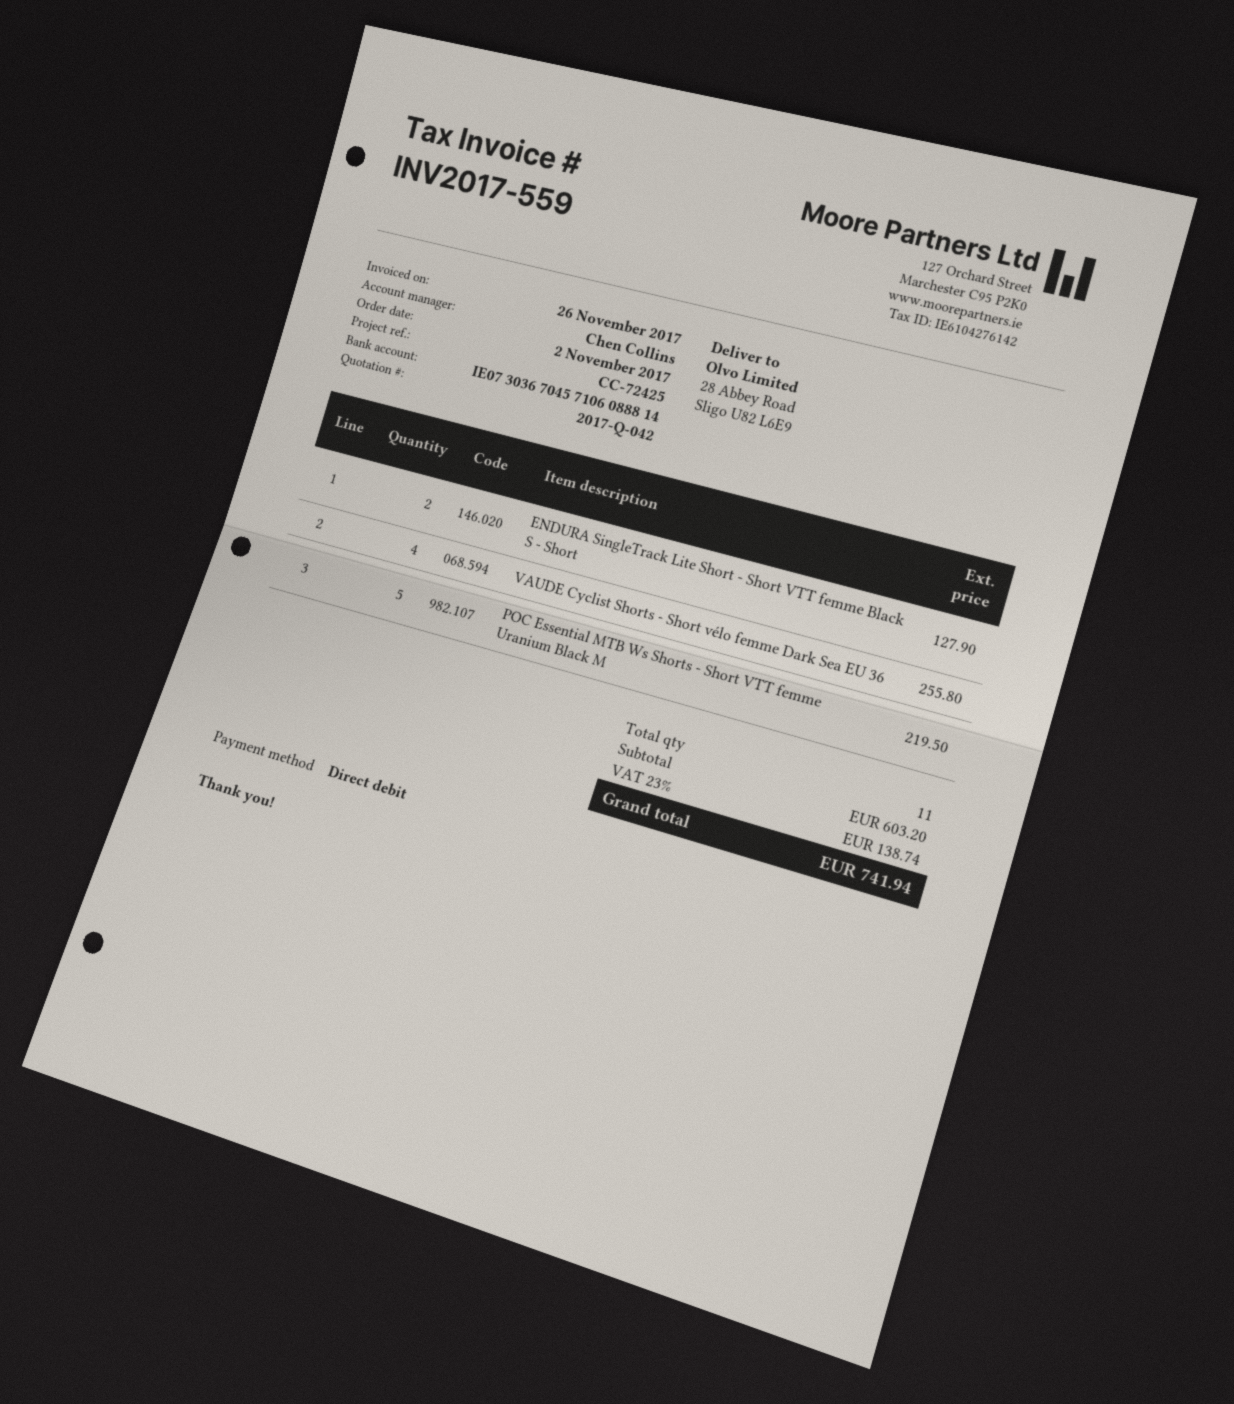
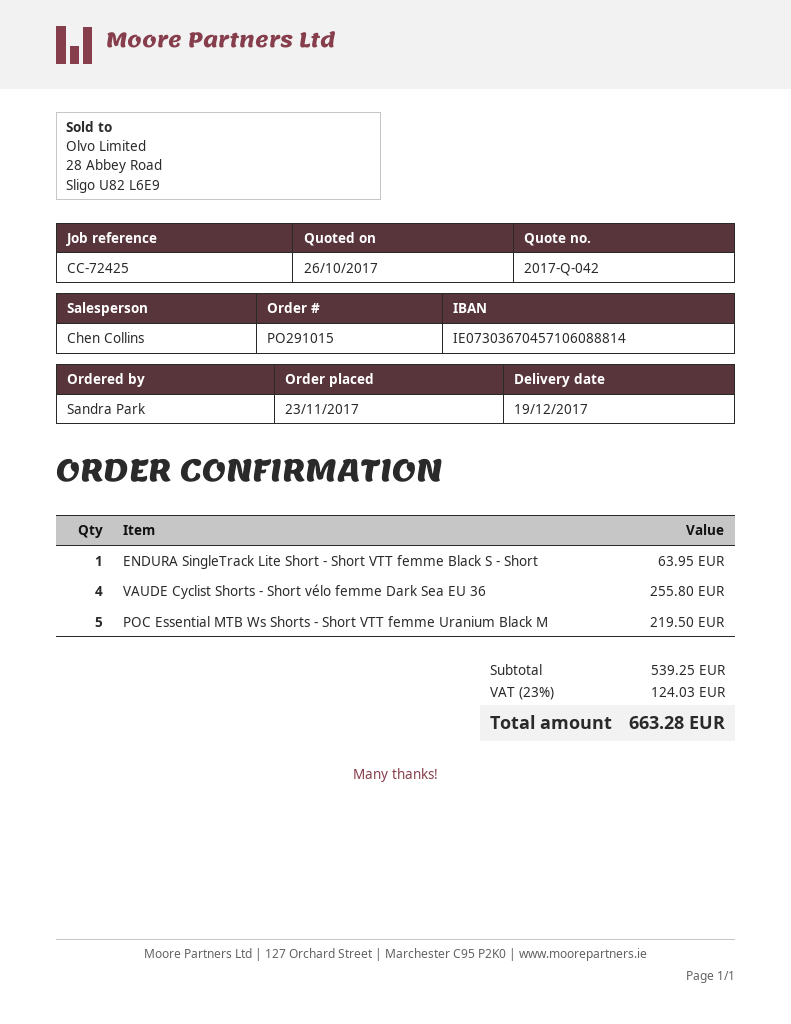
order date: 2017-11-02 -> 2017-11-23
ENDURA SingleTrack Lite Short - Short VTT femme Black S - Short: 2 for 127.90 -> 1 for 63.95
subtotal: 603.20 -> 539.25
tax: 23% = 138.74 -> 23% = 124.03
total: 741.94 -> 663.28

